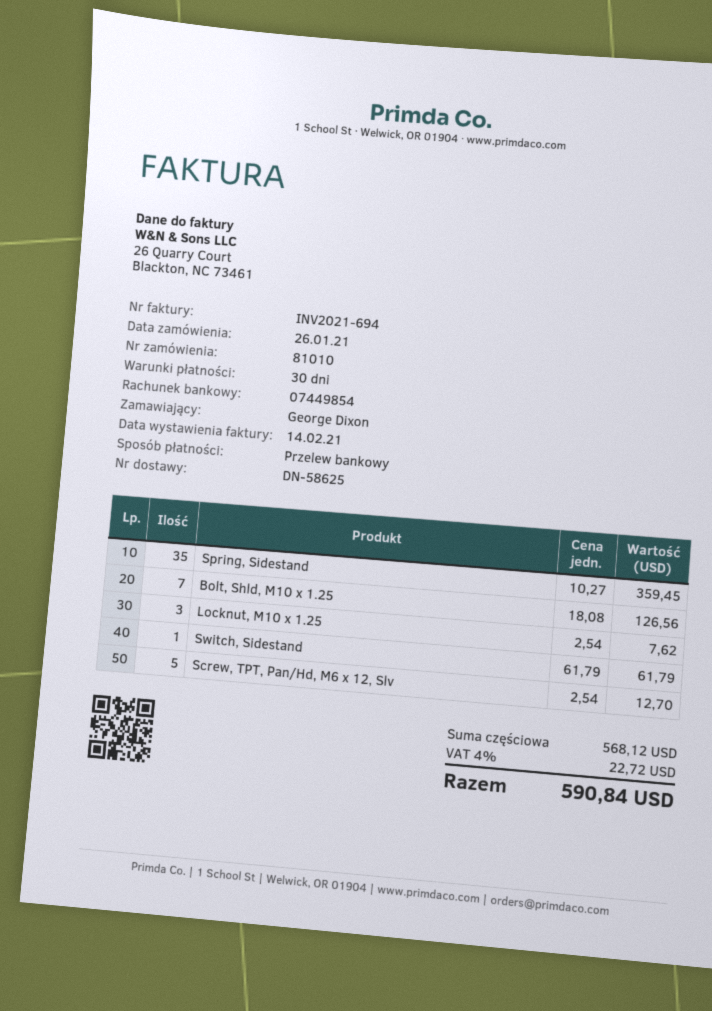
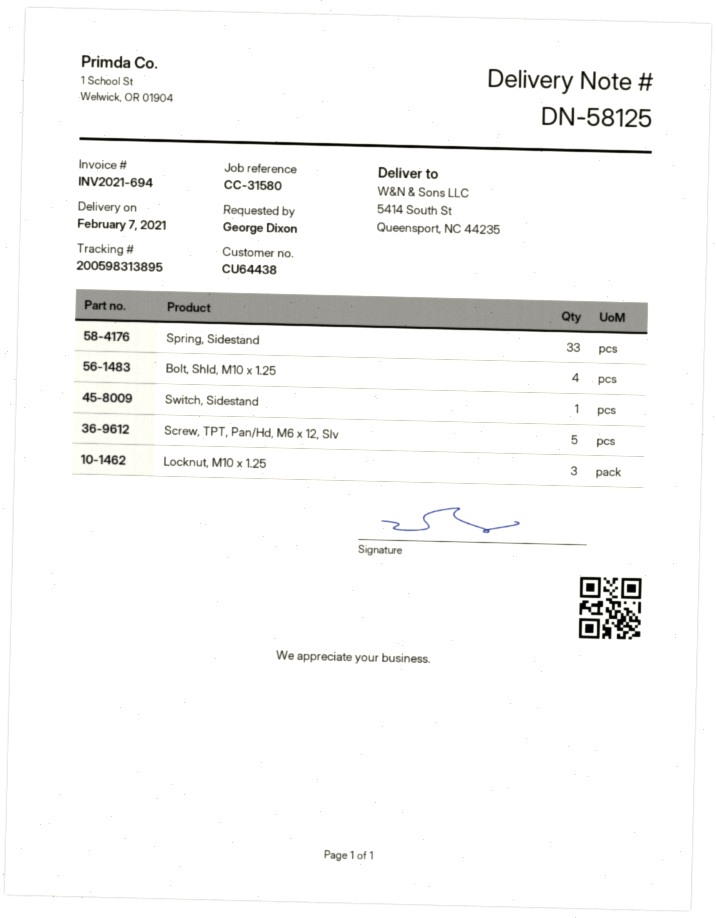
delivery note number: DN-58625 -> DN-58125
Spring, Sidestand: 35 -> 33
Bolt, Shld, M10 x 1.25: 7 -> 4

